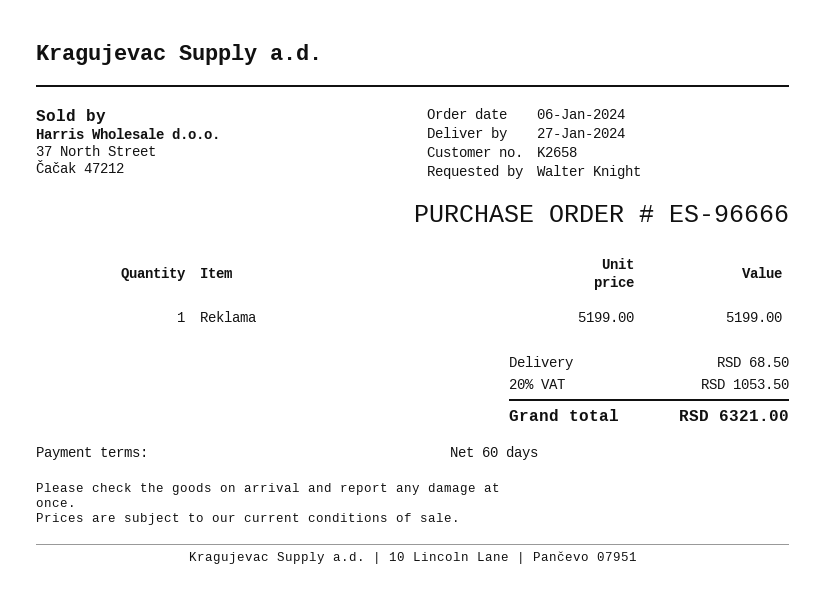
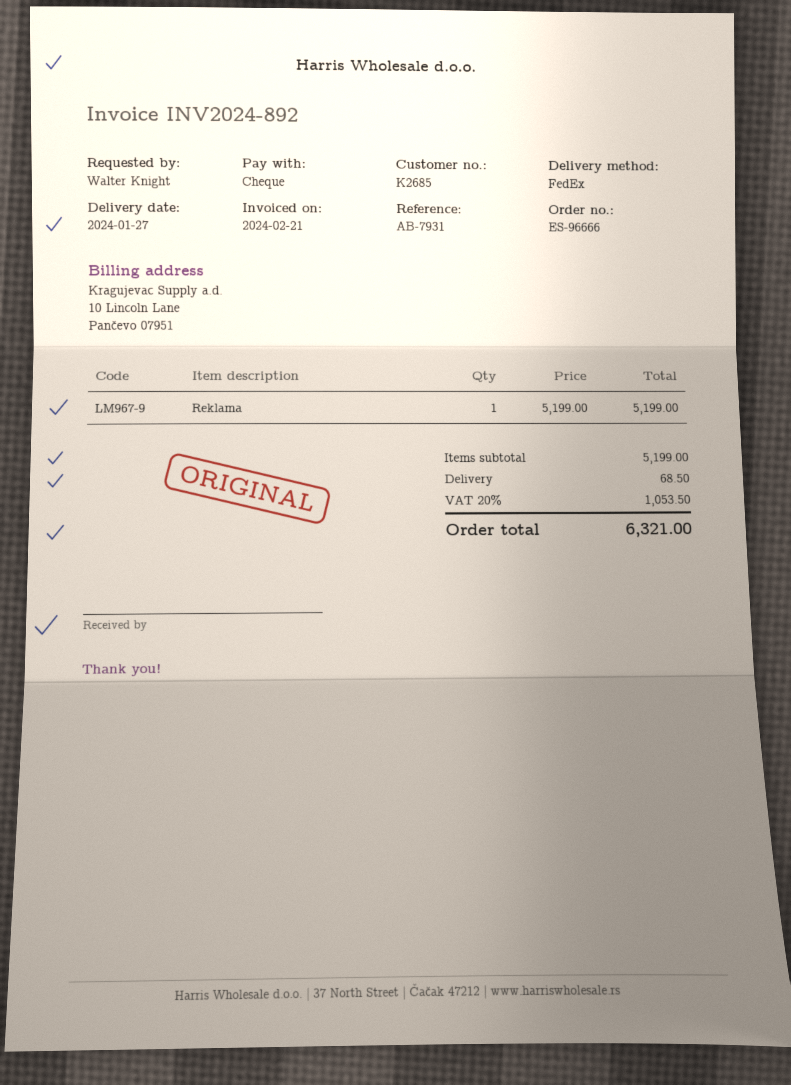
customer number: K2658 -> K2685

